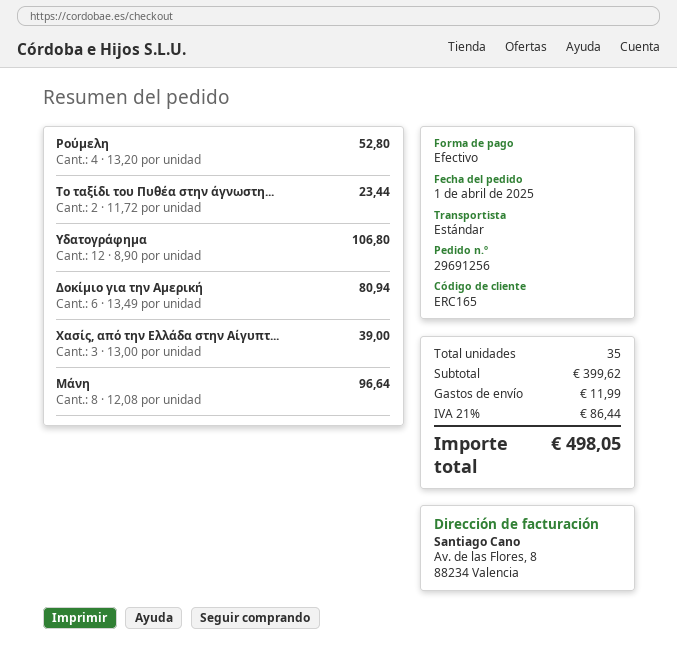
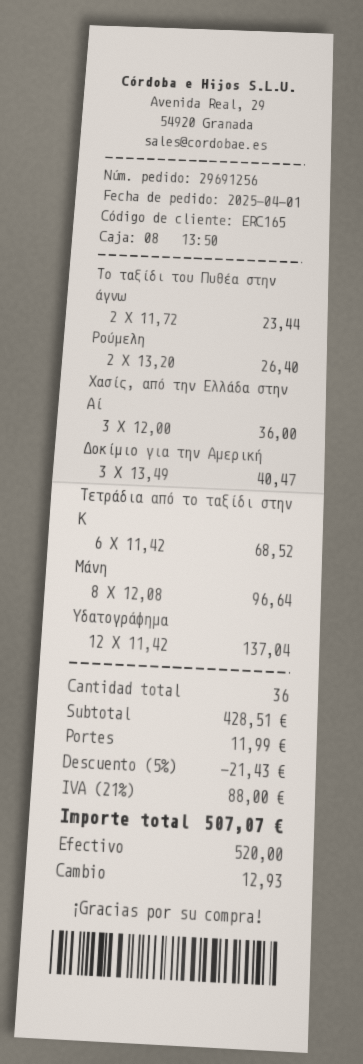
Ρούμελη: 4 x 13.20 = 52.80 -> 2 x 13.20 = 26.40
Υδατογράφημα: 12 x 8.90 = 106.80 -> 12 x 11.42 = 137.04
Δοκίμιο για την Αμερική: 6 x 13.49 = 80.94 -> 3 x 13.49 = 40.47
Χασίς, από την Ελλάδα στην Αίγυπτ...: 3 x 13.00 = 39.00 -> 3 x 12.00 = 36.00
Τετράδια από το ταξίδι στην Κ: none -> 6 x 11.42 = 68.52
total quantity: 35 -> 36
subtotal: 399.62 -> 428.51
discount: none -> 5% = 21.43
tax: 21% = 86.44 -> 21% = 88.00
total: 498.05 -> 507.07

